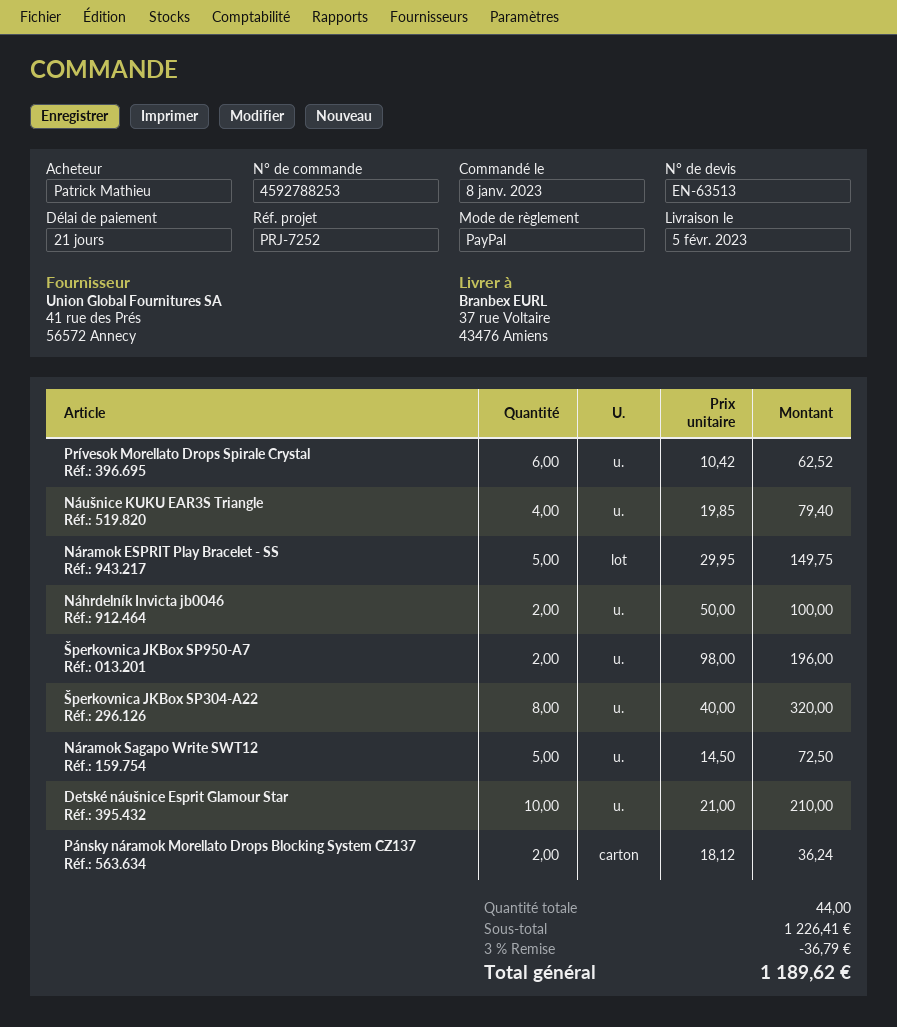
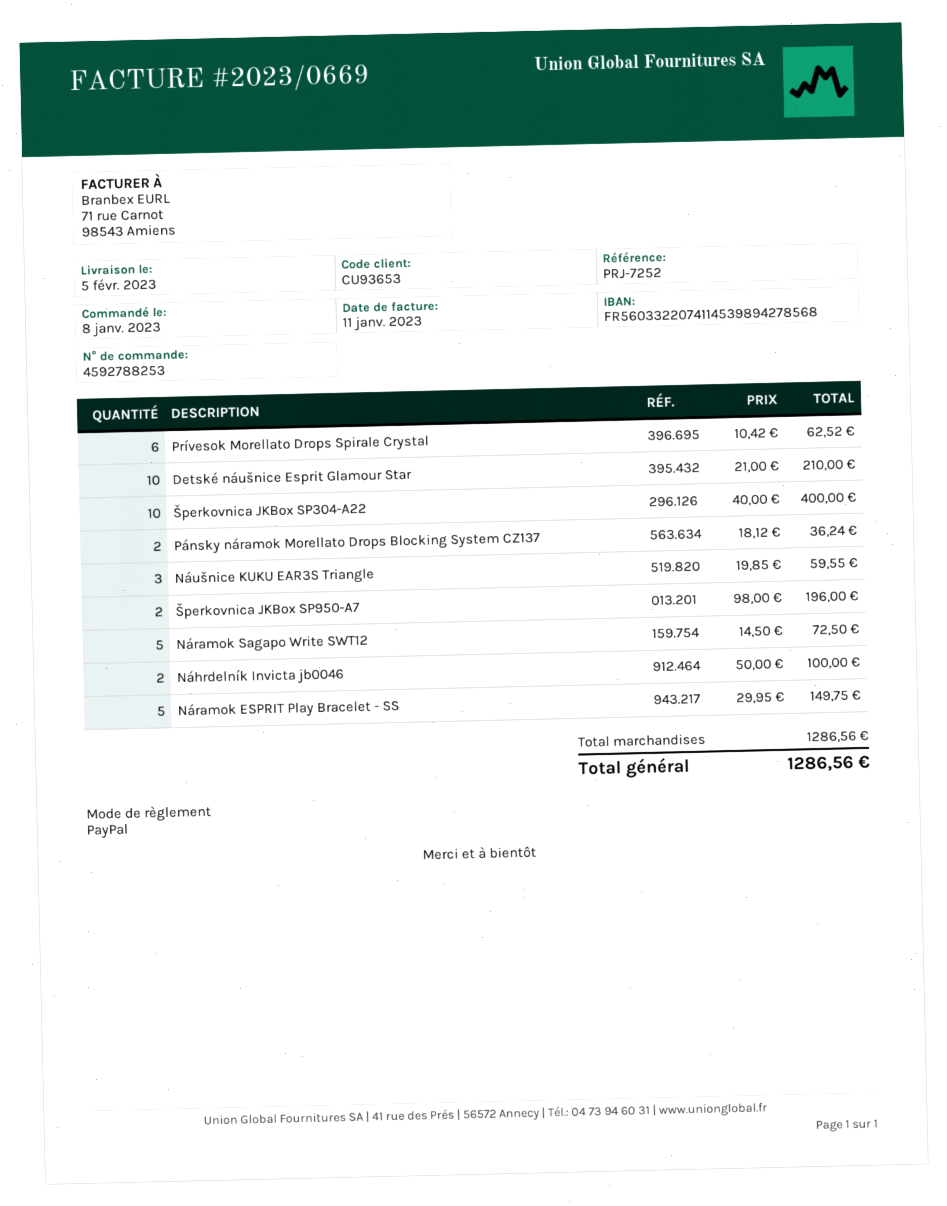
Náušnice KUKU EAR3S Triangle: 4 x 19.85 = 79.40 -> 3 x 19.85 = 59.55
Šperkovnica JKBox SP304-A22: 8 x 40.00 = 320.00 -> 10 x 40.00 = 400.00
subtotal: 1226.41 -> 1286.56
discount: 3% = 36.79 -> none
total: 1189.62 -> 1286.56

